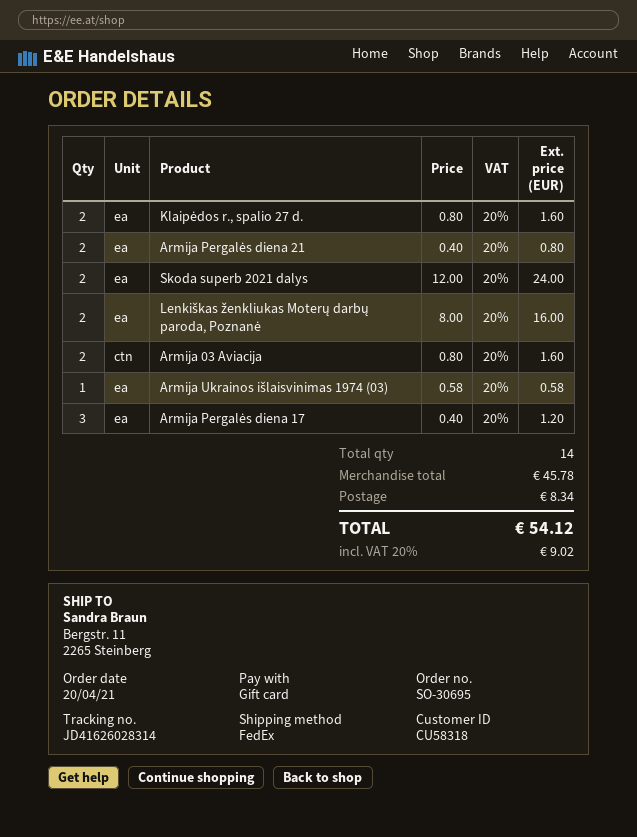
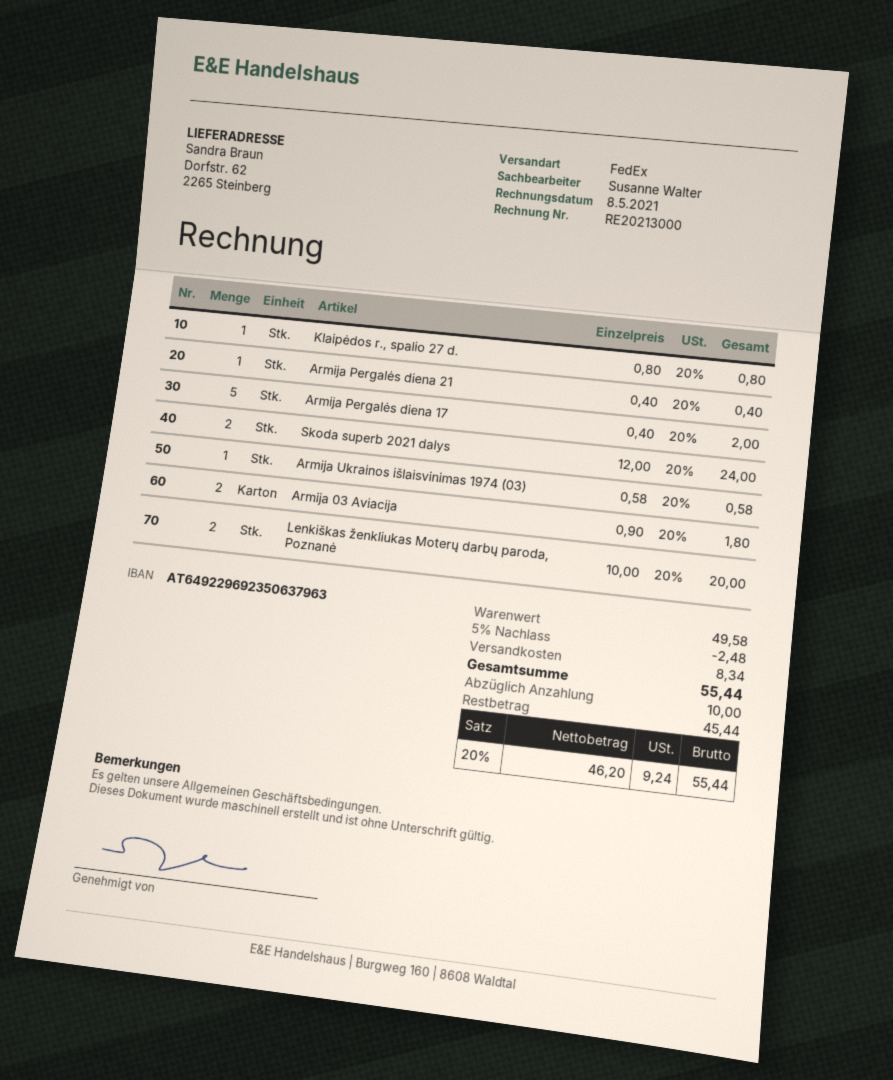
ship to: Bergstr. 11, 2265 Steinberg -> Dorfstr. 62, 2265 Steinberg
Klaipėdos r., spalio 27 d.: 2 x 0.80 = 1.60 -> 1 x 0.80 = 0.80
Armija Pergalės diena 21: 2 x 0.40 = 0.80 -> 1 x 0.40 = 0.40
Lenkiškas ženkliukas Moterų darbų paroda, Poznanė: 2 x 8.00 = 16.00 -> 2 x 10.00 = 20.00
Armija 03 Aviacija: 2 x 0.80 = 1.60 -> 2 x 0.90 = 1.80
Armija Pergalės diena 17: 3 x 0.40 = 1.20 -> 5 x 0.40 = 2.00
subtotal: 45.78 -> 49.58
discount: none -> 5% = 2.48
tax: 20% = 9.02 -> 20% = 9.24
total: 54.12 -> 55.44

